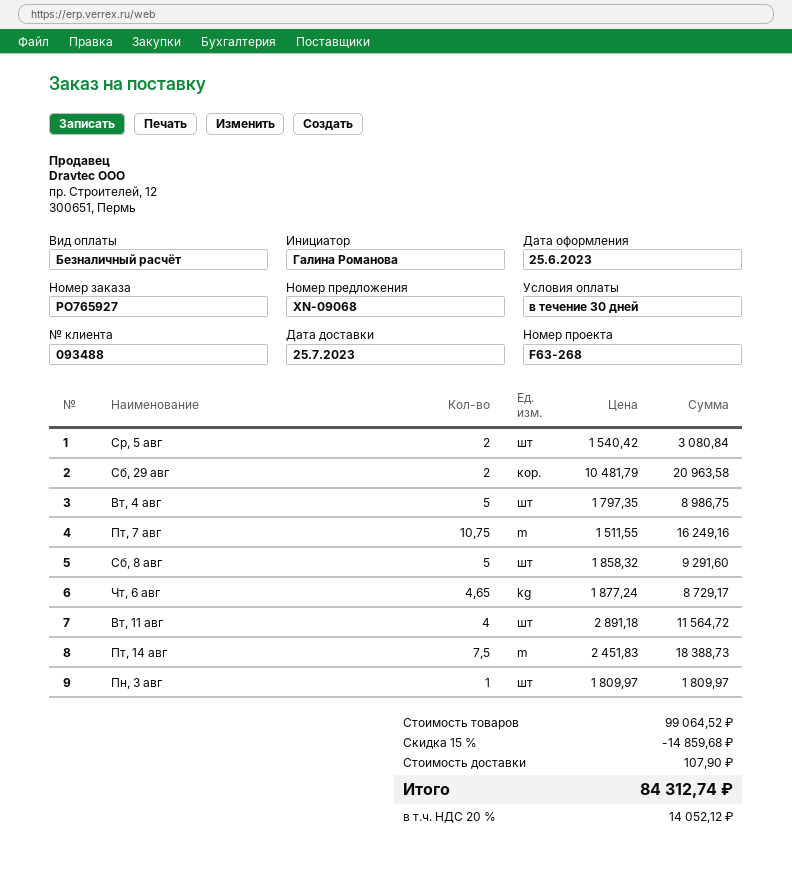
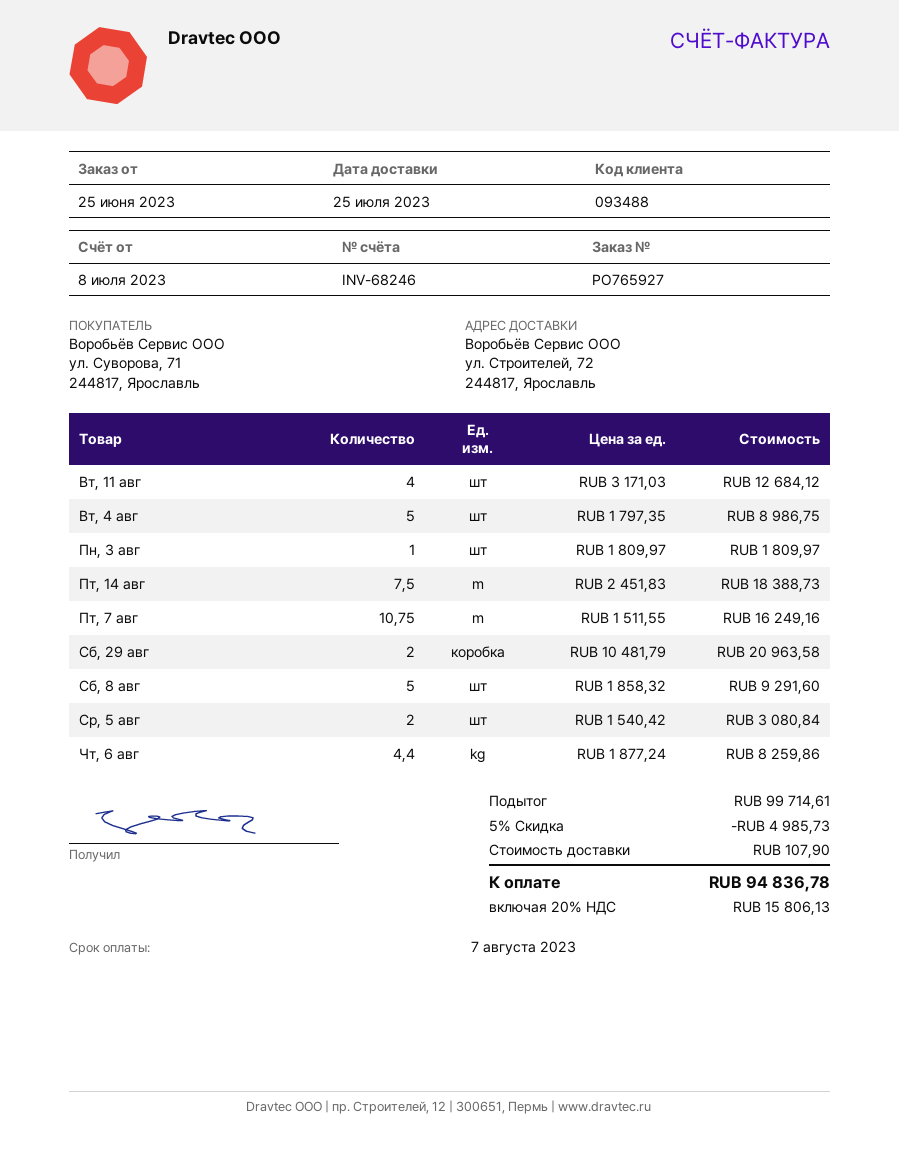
Чт, 6 авг: 4.65 x 1877.24 = 8729.17 -> 4.4 x 1877.24 = 8259.86
Вт, 11 авг: 4 x 2891.18 = 11564.72 -> 4 x 3171.03 = 12684.12
subtotal: 99064.52 -> 99714.61
discount: 15% = 14859.68 -> 5% = 4985.73
tax: 20% = 14052.12 -> 20% = 15806.13
total: 84312.74 -> 94836.78

